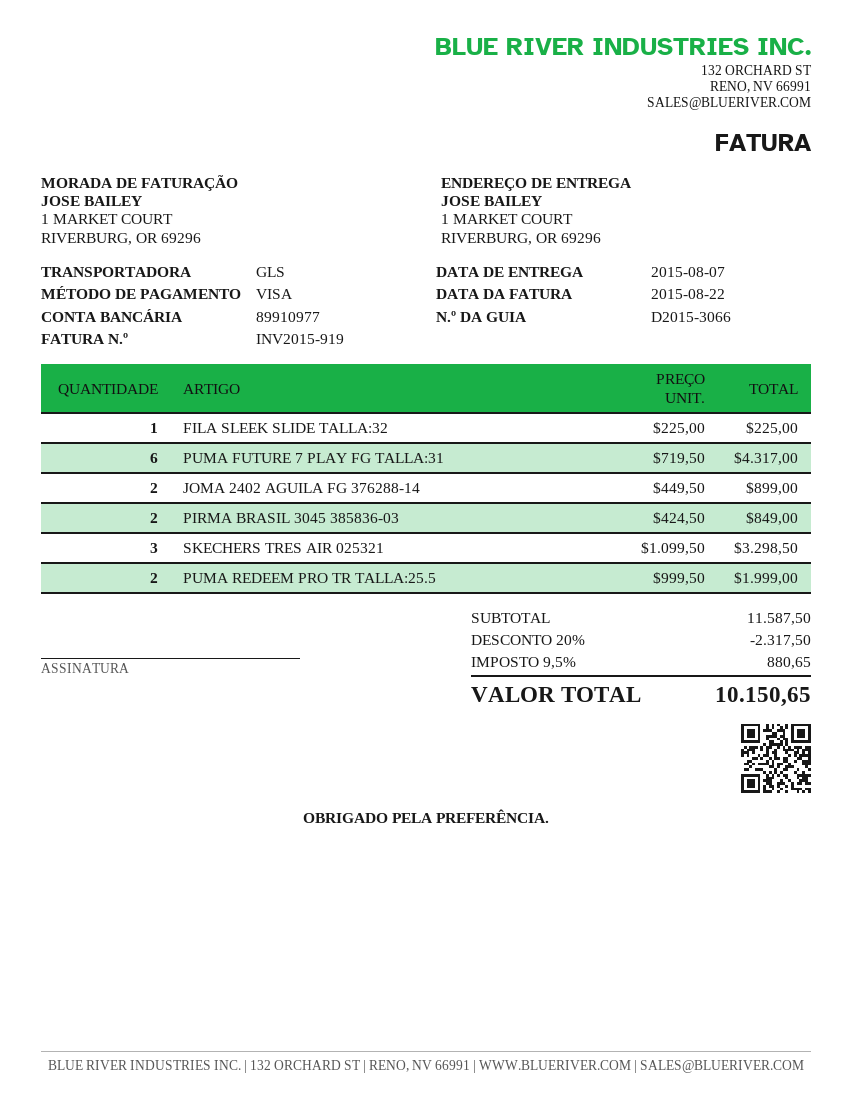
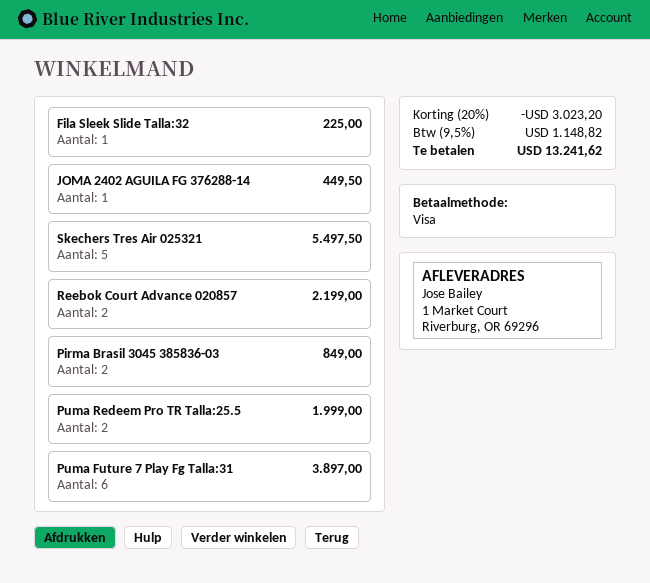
PUMA FUTURE 7 PLAY FG TALLA:31: 6 for 4317.00 -> 6 for 3897.00
JOMA 2402 AGUILA FG 376288-14: 2 for 899.00 -> 1 for 449.50
SKECHERS TRES AIR 025321: 3 for 3298.50 -> 5 for 5497.50
Reebok Court Advance 020857: none -> 2 for 2199.00
discount: 20% = 2317.50 -> 20% = 3023.20
tax: 9.5% = 880.65 -> 9.5% = 1148.82
total: 10150.65 -> 13241.62

